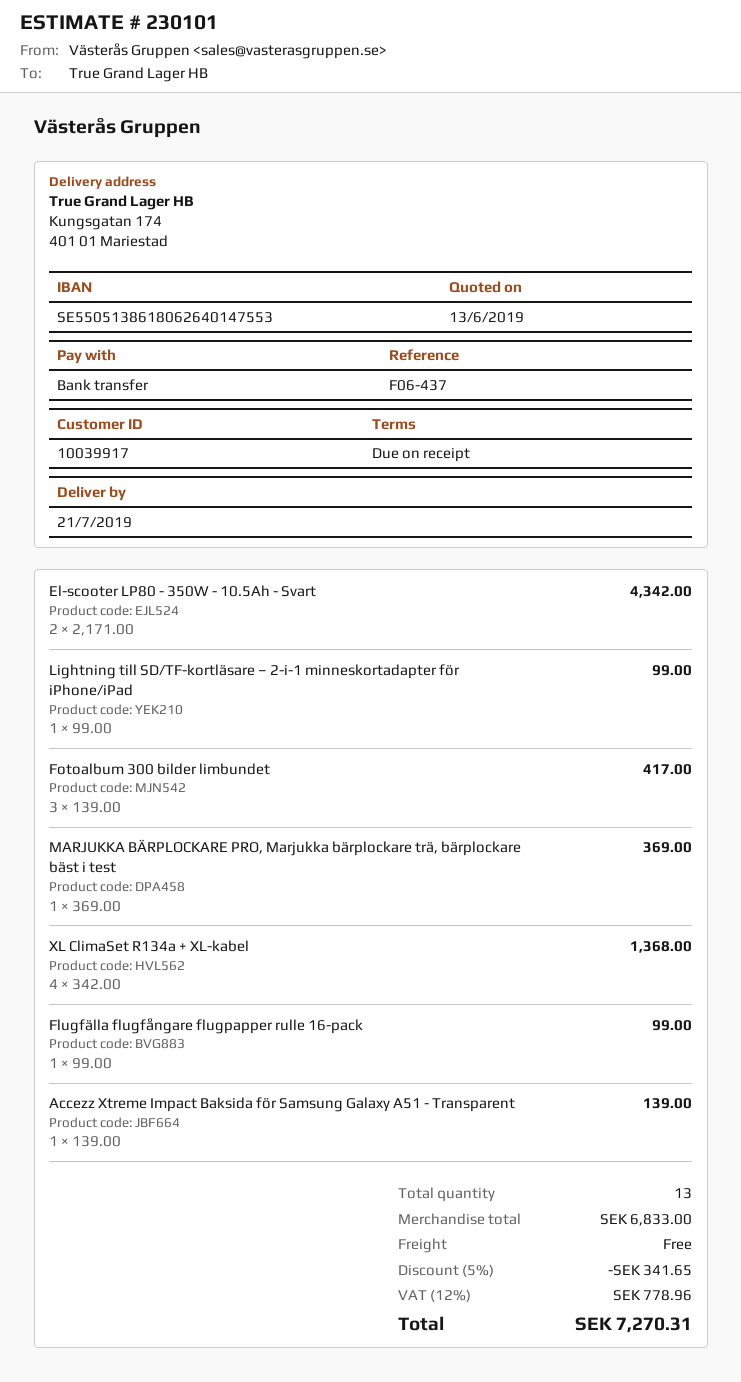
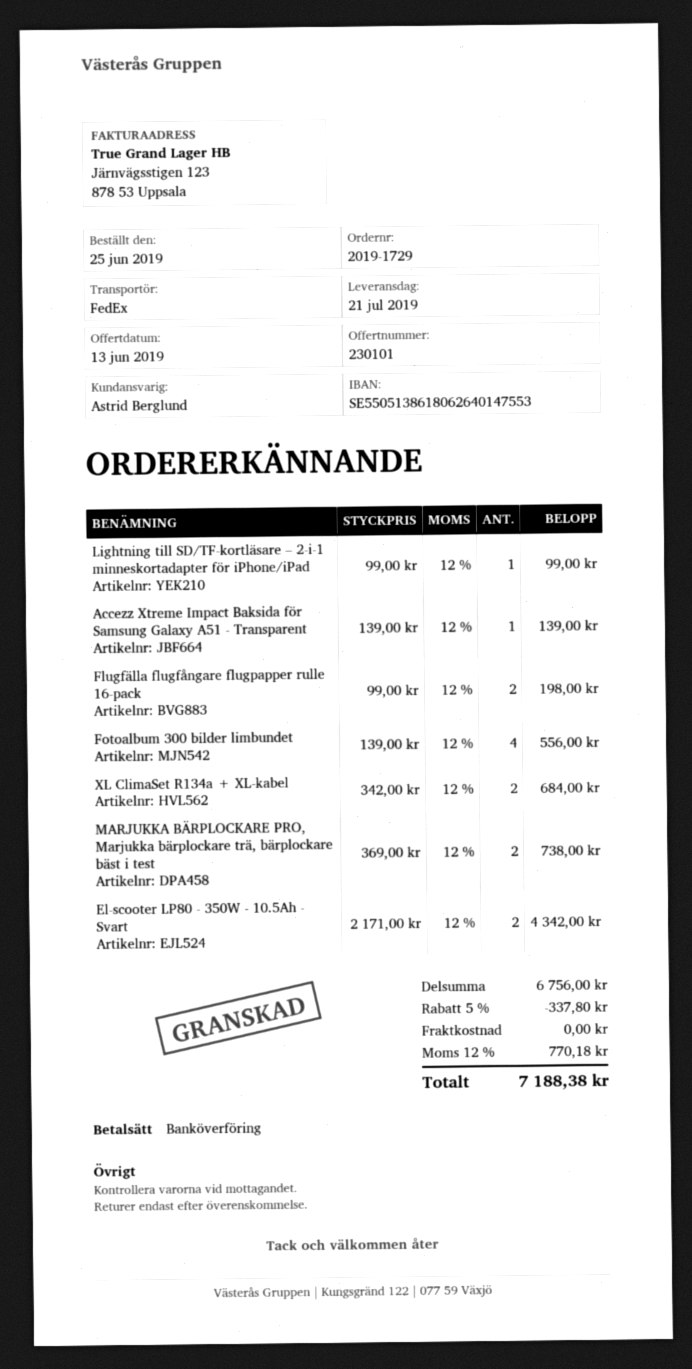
Fotoalbum 300 bilder limbundet: 3 x 139.00 = 417.00 -> 4 x 139.00 = 556.00
MARJUKKA BÄRPLOCKARE PRO, Marjukka bärplockare trä, bärplockare bäst i test: 1 x 369.00 = 369.00 -> 2 x 369.00 = 738.00
XL ClimaSet R134a + XL-kabel: 4 x 342.00 = 1368.00 -> 2 x 342.00 = 684.00
Flugfälla flugfångare flugpapper rulle 16-pack: 1 x 99.00 = 99.00 -> 2 x 99.00 = 198.00
subtotal: 6833.00 -> 6756.00
discount: 5% = 341.65 -> 5% = 337.80
tax: 12% = 778.96 -> 12% = 770.18
total: 7270.31 -> 7188.38

